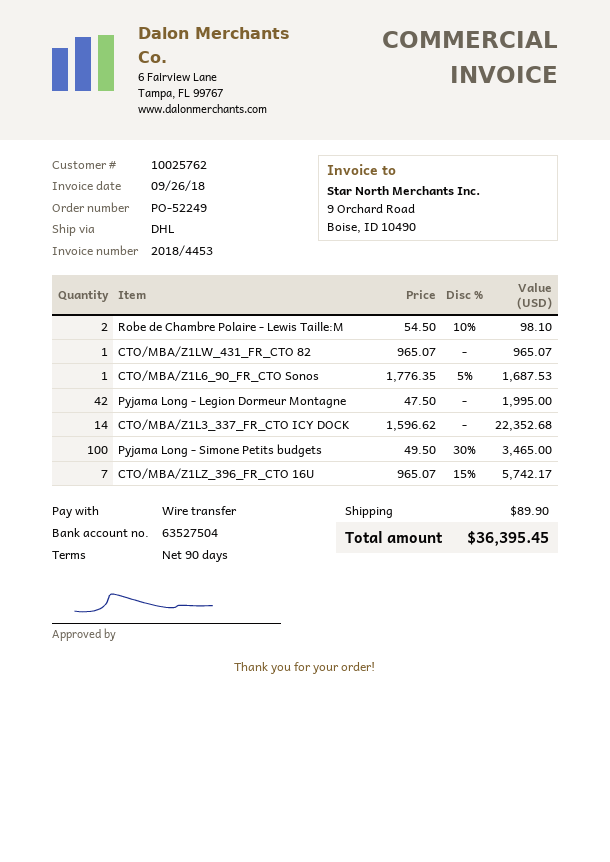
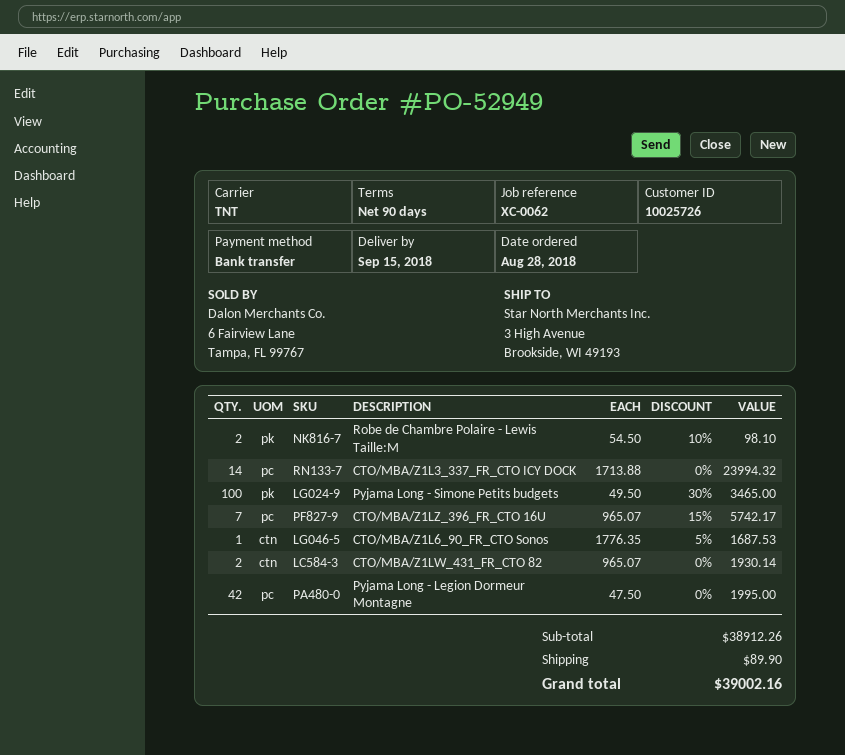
order number: PO-52249 -> PO-52949
customer number: 10025762 -> 10025726
shipping method: DHL -> TNT
CTO/MBA/Z1LW_431_FR_CTO 82: 1 x 965.07 = 965.07 -> 2 x 965.07 = 1930.14
CTO/MBA/Z1L3_337_FR_CTO ICY DOCK: 14 x 1596.62 = 22352.68 -> 14 x 1713.88 = 23994.32
total: 36395.45 -> 39002.16

